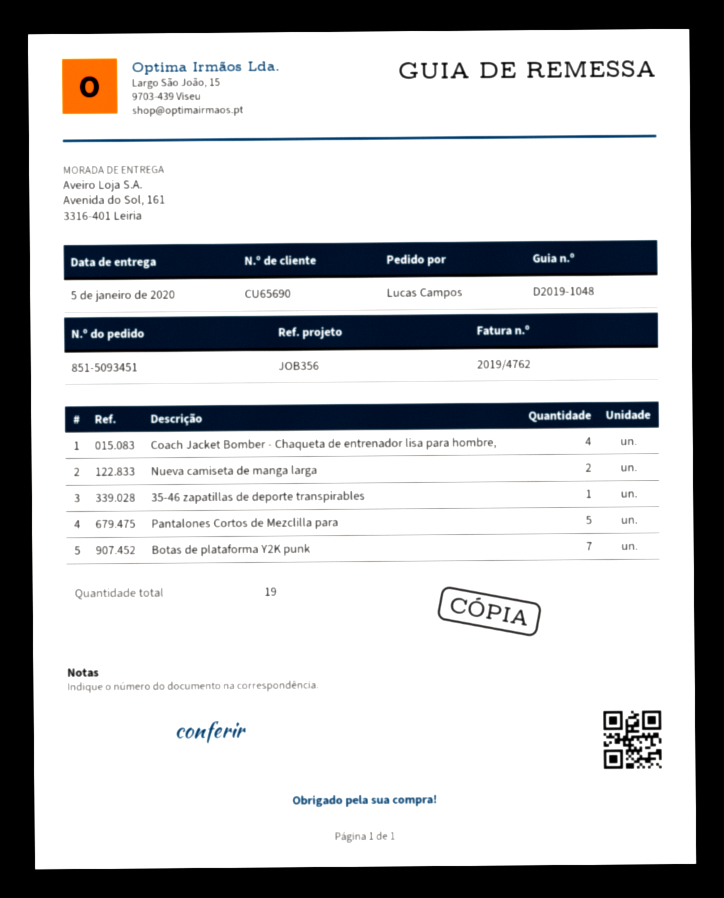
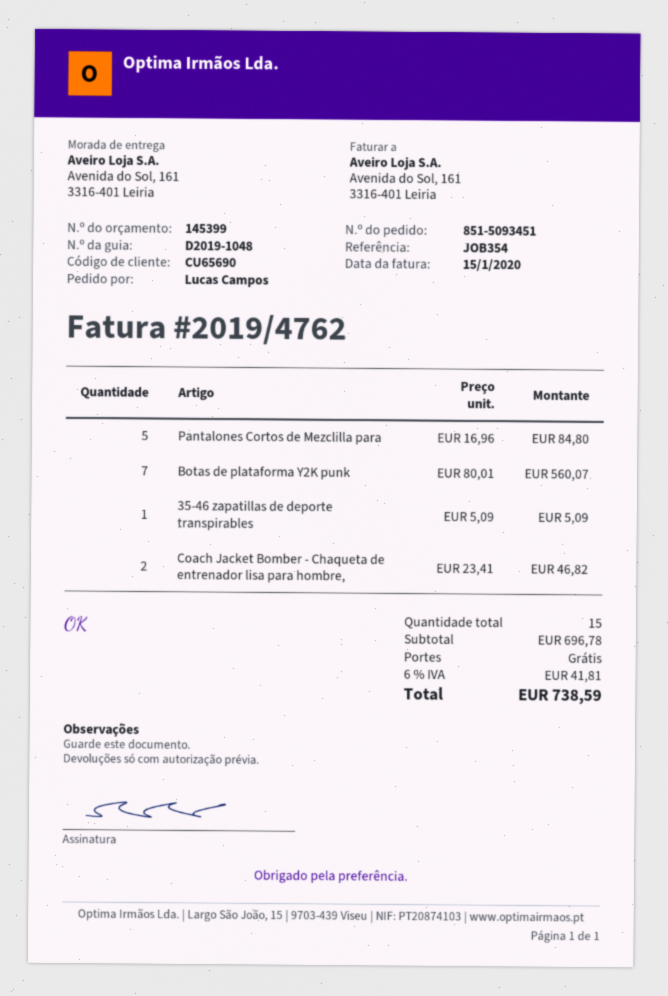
reference: JOB356 -> JOB354
Coach Jacket Bomber - Chaqueta de entrenador lisa para hombre,: 4 -> 2
Nueva camiseta de manga larga: 2 -> none
total quantity: 19 -> 15

